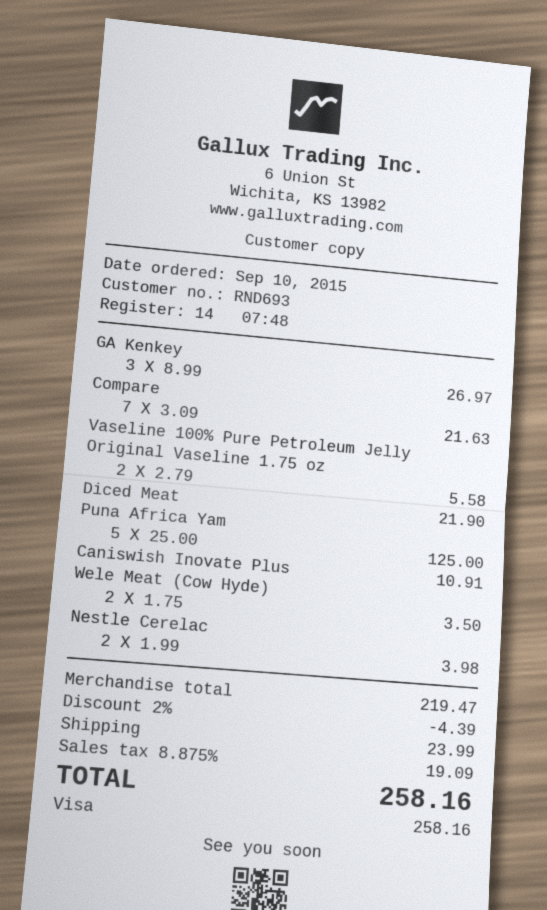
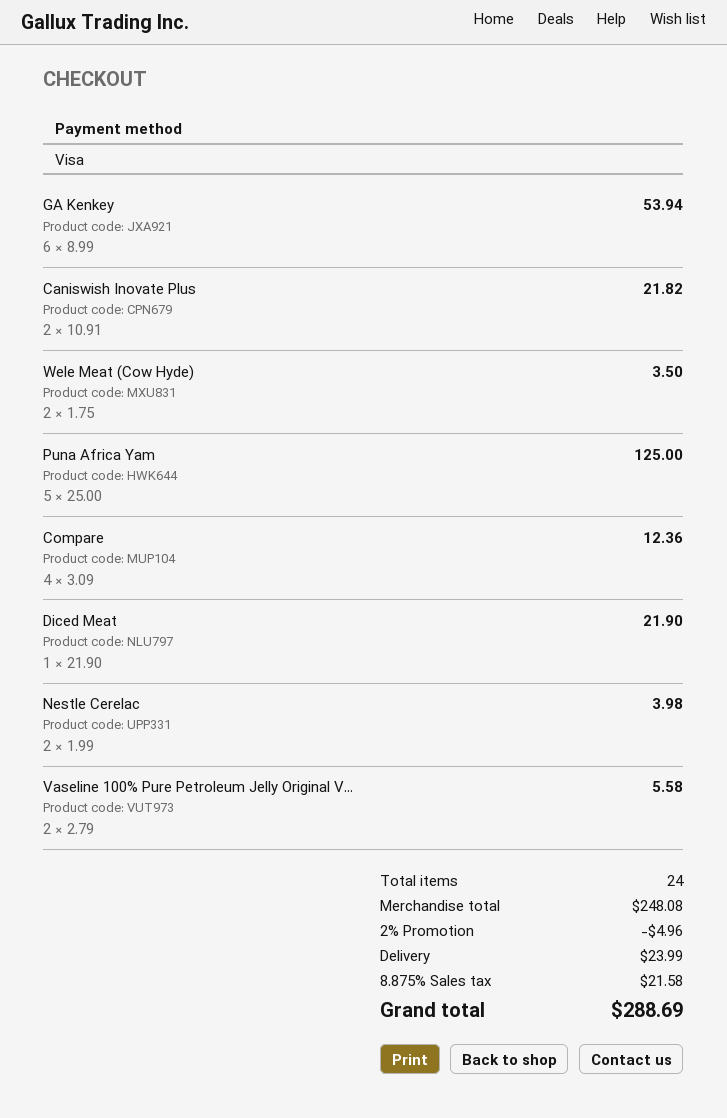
GA Kenkey: 3 x 8.99 = 26.97 -> 6 x 8.99 = 53.94
Compare: 7 x 3.09 = 21.63 -> 4 x 3.09 = 12.36
Caniswish Inovate Plus: 1 x 10.91 = 10.91 -> 2 x 10.91 = 21.82
subtotal: 219.47 -> 248.08
discount: 2% = 4.39 -> 2% = 4.96
tax: 8.875% = 19.09 -> 8.875% = 21.58
total: 258.16 -> 288.69

